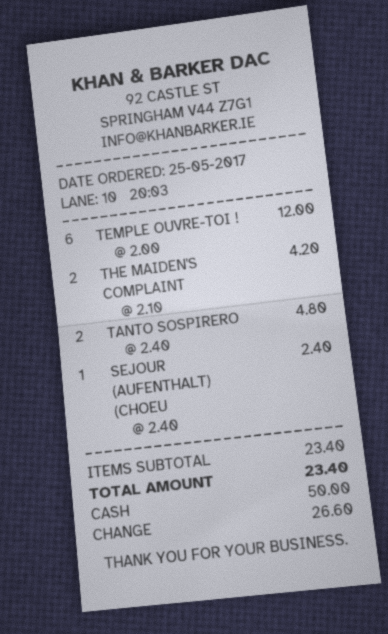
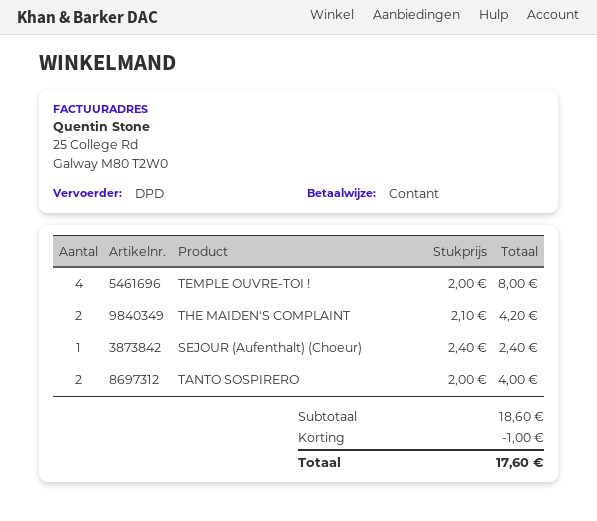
TEMPLE OUVRE-TOI !: 6 x 2.00 = 12.00 -> 4 x 2.00 = 8.00
TANTO SOSPIRERO: 2 x 2.40 = 4.80 -> 2 x 2.00 = 4.00
subtotal: 23.40 -> 18.60
discount: none -> 1.00
total: 23.40 -> 17.60

